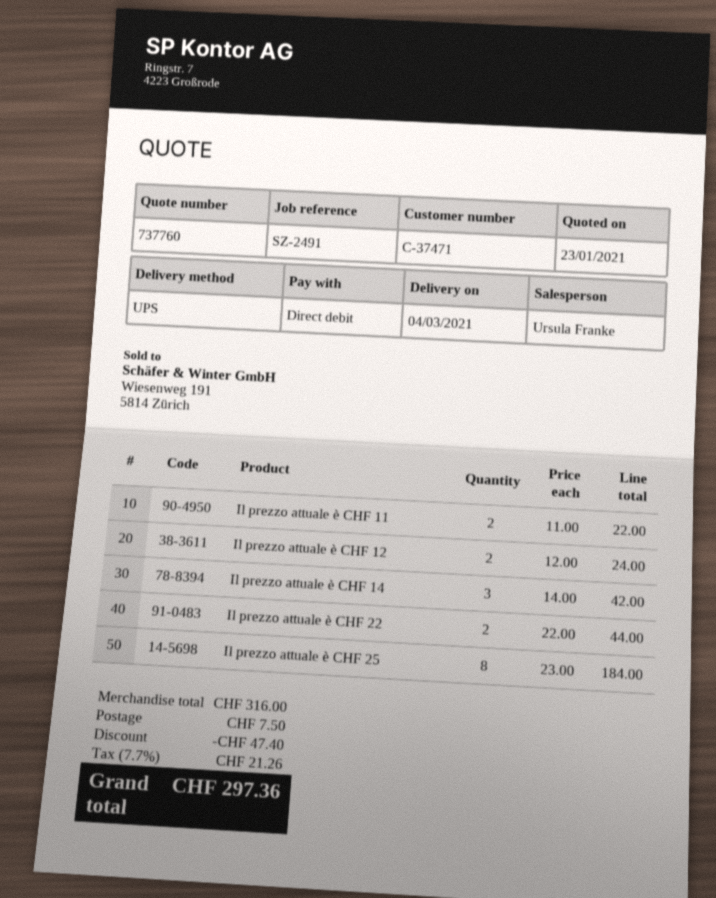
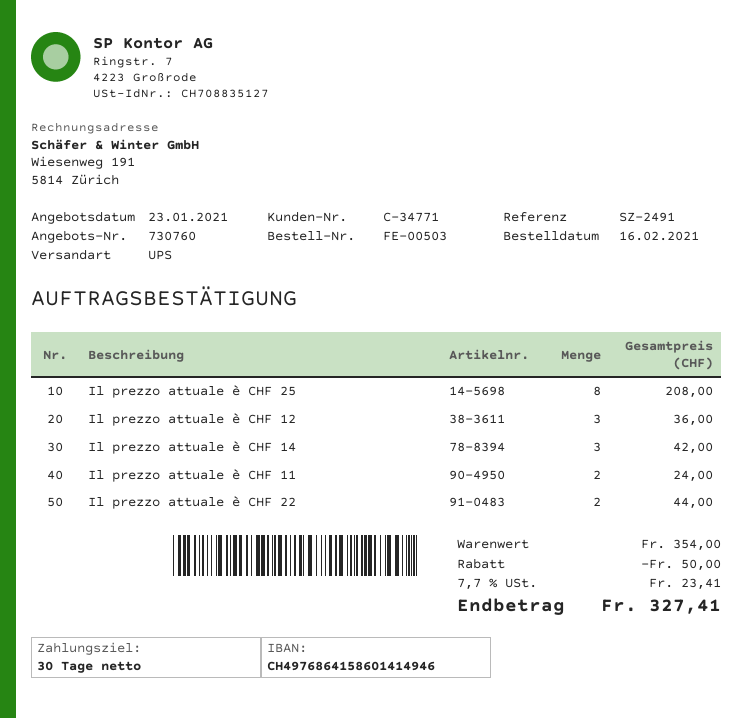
quote number: 737760 -> 730760
customer number: C-37471 -> C-34771
Il prezzo attuale è CHF 11: 2 for 22.00 -> 2 for 24.00
Il prezzo attuale è CHF 12: 2 for 24.00 -> 3 for 36.00
Il prezzo attuale è CHF 25: 8 for 184.00 -> 8 for 208.00
subtotal: 316.00 -> 354.00
discount: 47.40 -> 50.00
shipping: 7.50 -> none
tax: 7.7% = 21.26 -> 7.7% = 23.41
total: 297.36 -> 327.41

